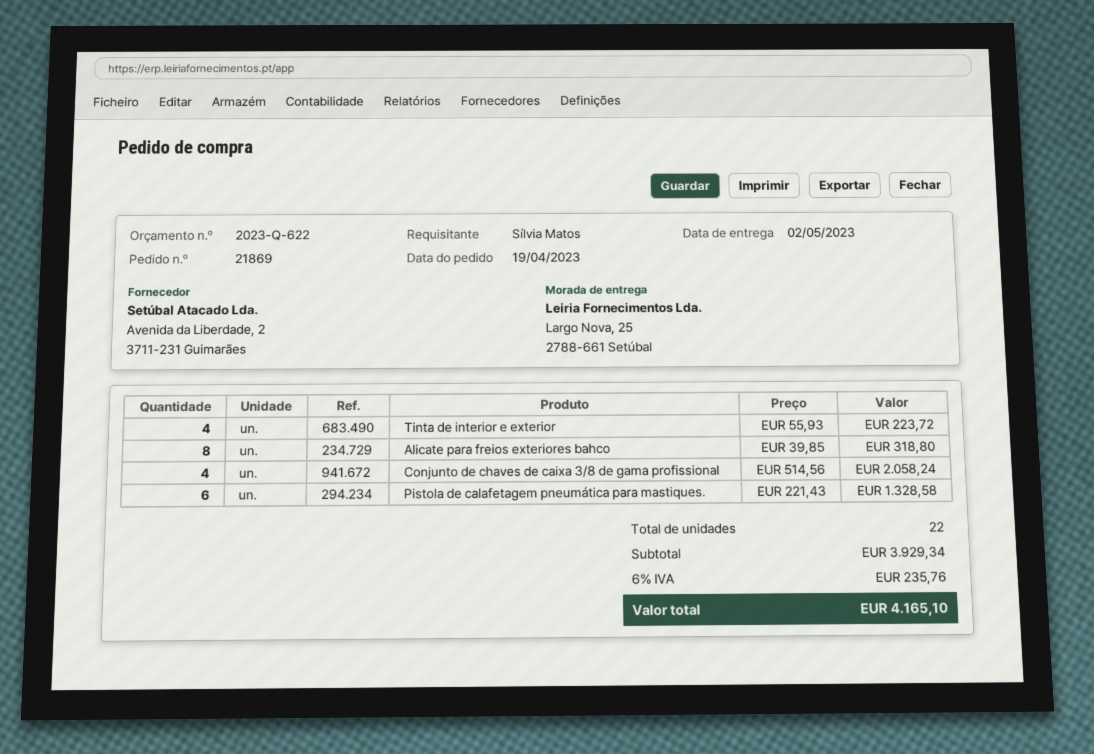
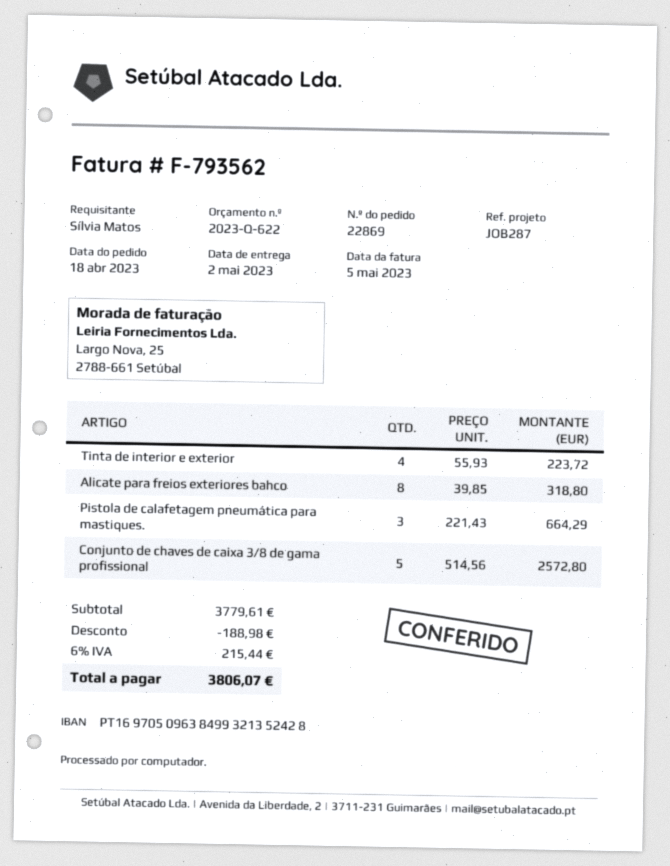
order number: 21869 -> 22869
order date: 2023-04-19 -> 2023-04-18
Conjunto de chaves de caixa 3/8 de gama profissional: 4 x 514.56 = 2058.24 -> 5 x 514.56 = 2572.80
Pistola de calafetagem pneumática para mastiques.: 6 x 221.43 = 1328.58 -> 3 x 221.43 = 664.29
subtotal: 3929.34 -> 3779.61
discount: none -> 188.98
tax: 6% = 235.76 -> 6% = 215.44
total: 4165.10 -> 3806.07

